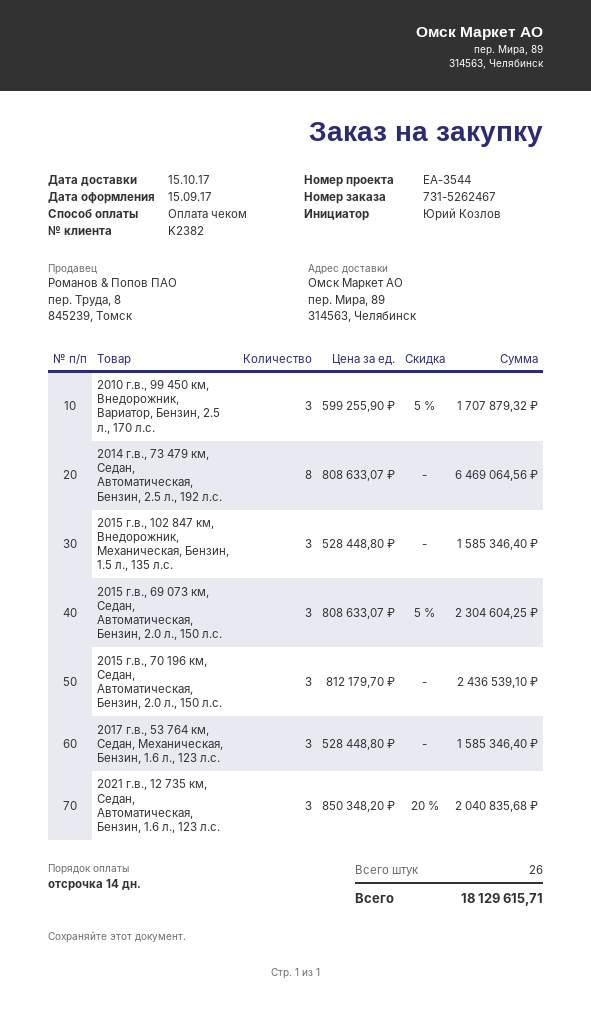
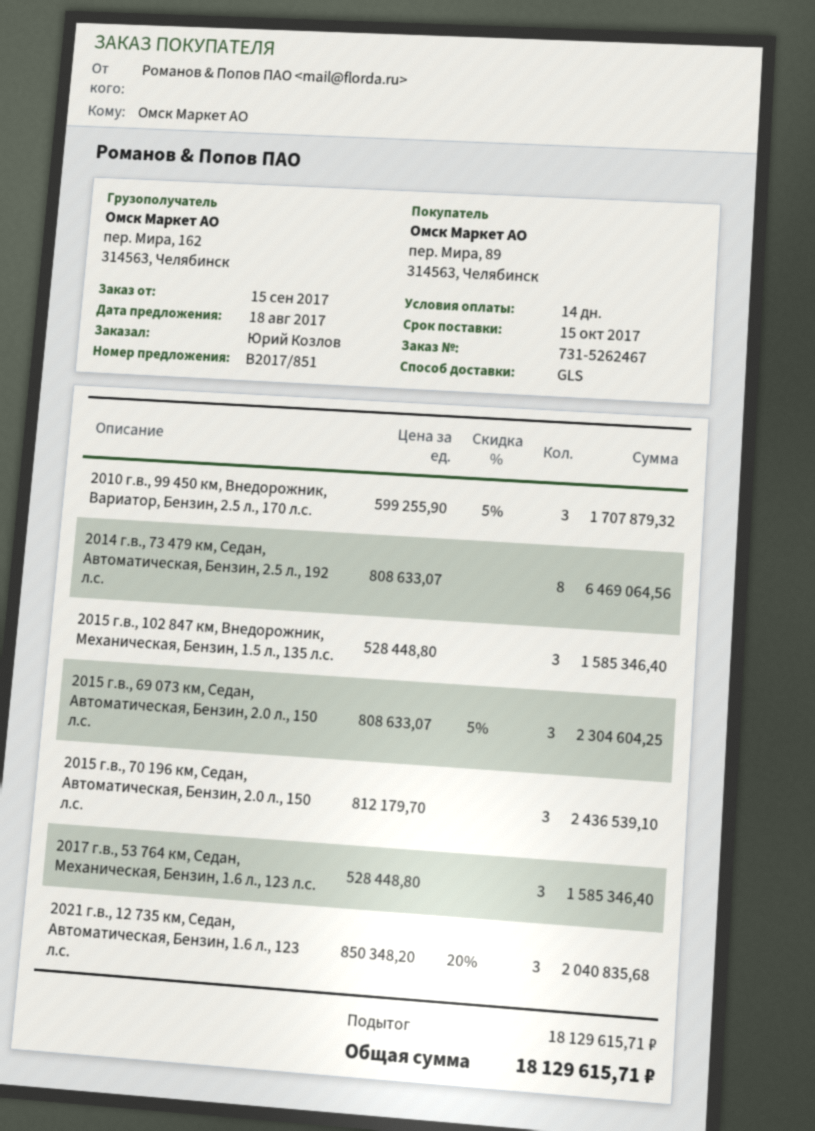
ship to: пер. Мира, 89, 314563, Челябинск -> пер. Мира, 162, 314563, Челябинск

